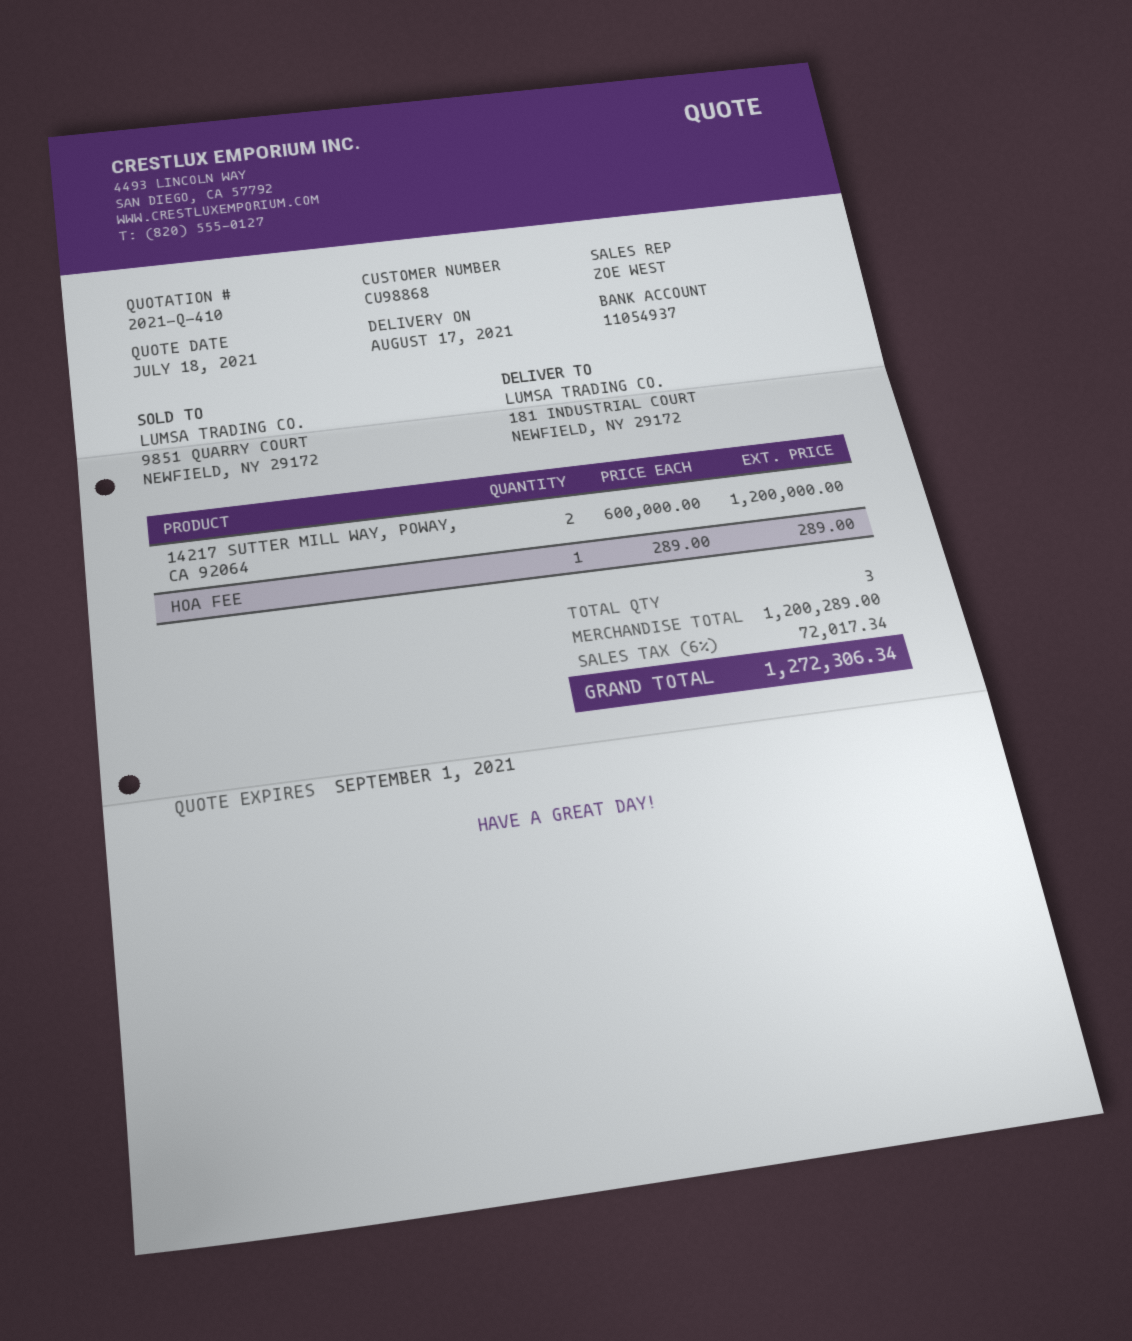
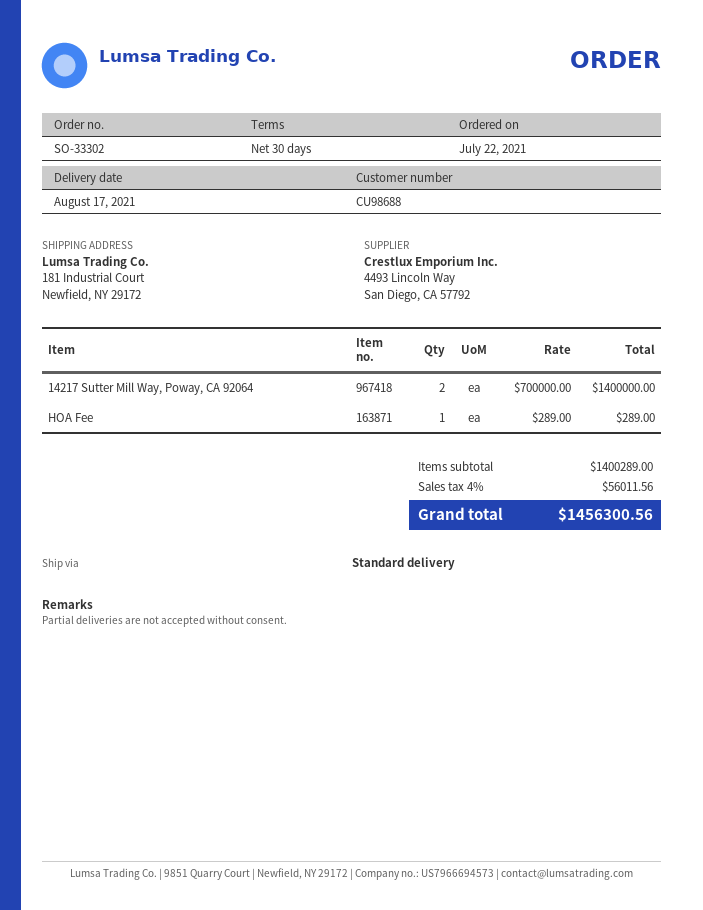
customer number: CU98868 -> CU98688
14217 SUTTER MILL WAY, POWAY, CA 92064: 2 x 600000.00 = 1200000.00 -> 2 x 700000.00 = 1400000.00
subtotal: 1200289.00 -> 1400289.00
tax: 6% = 72017.34 -> 4% = 56011.56
total: 1272306.34 -> 1456300.56

